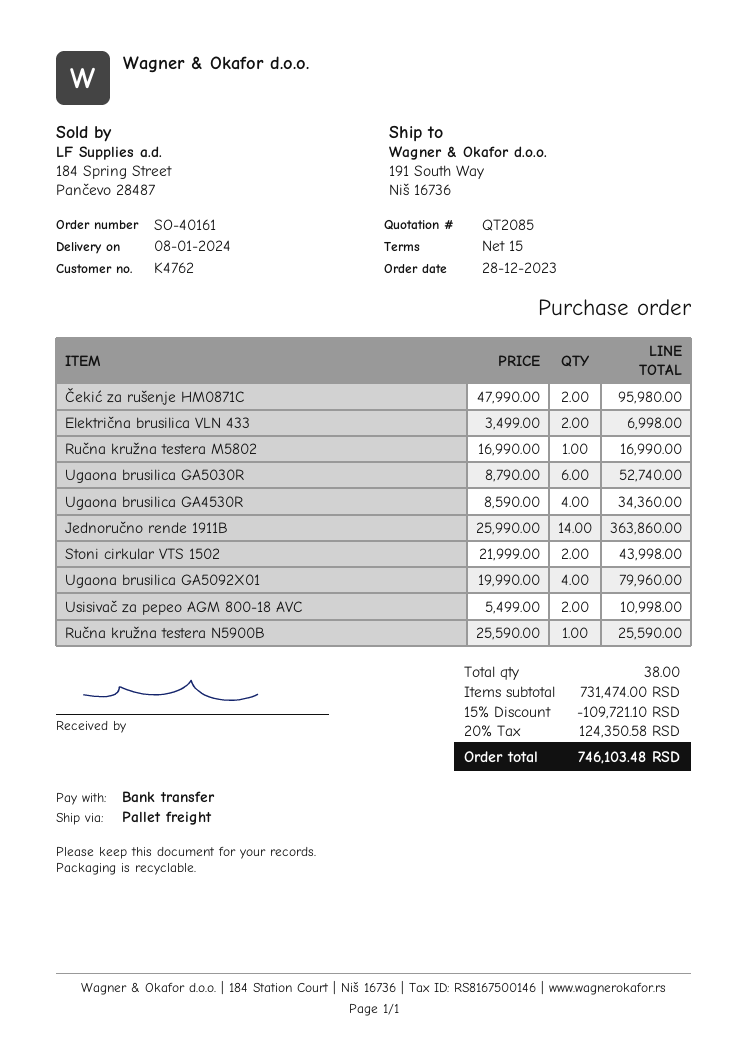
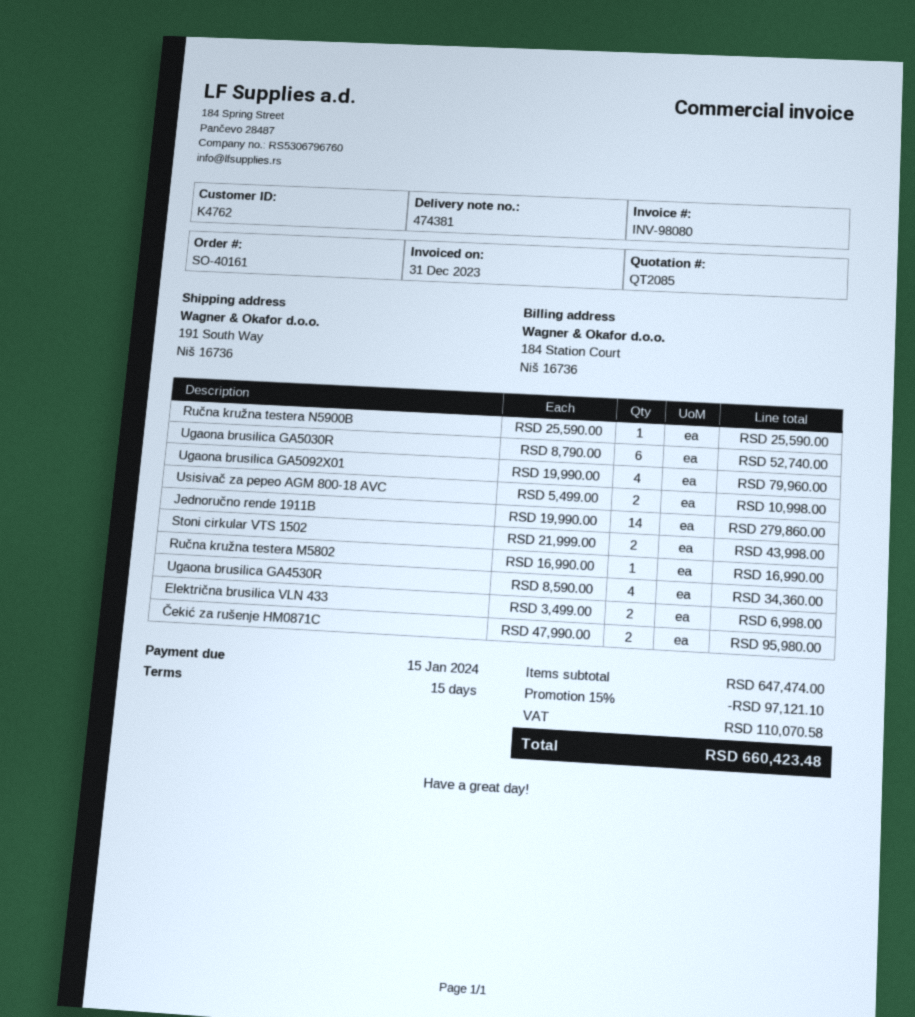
Jednoručno rende 1911B: 14 x 25990.00 = 363860.00 -> 14 x 19990.00 = 279860.00
subtotal: 731474.00 -> 647474.00
discount: 15% = 109721.10 -> 15% = 97121.10
tax: 124350.58 -> 110070.58
total: 746103.48 -> 660423.48

